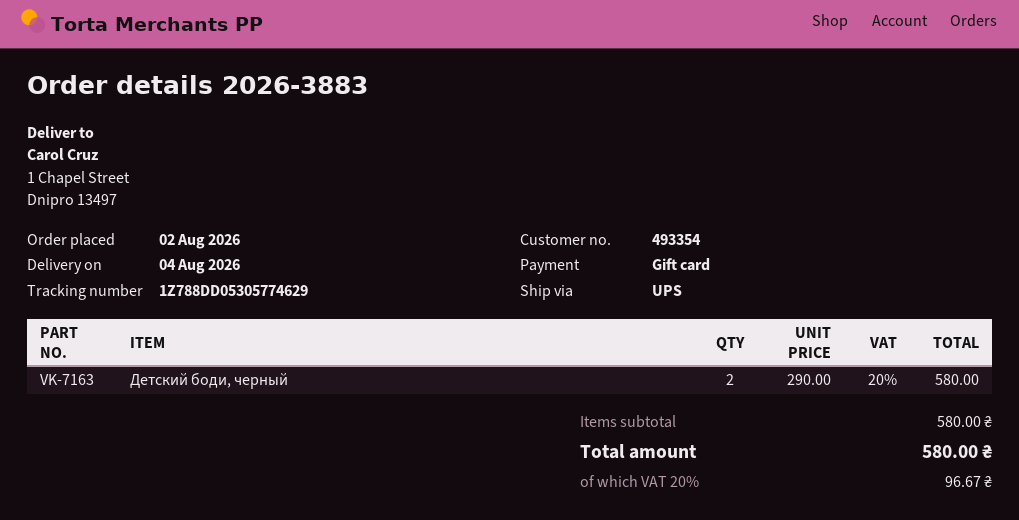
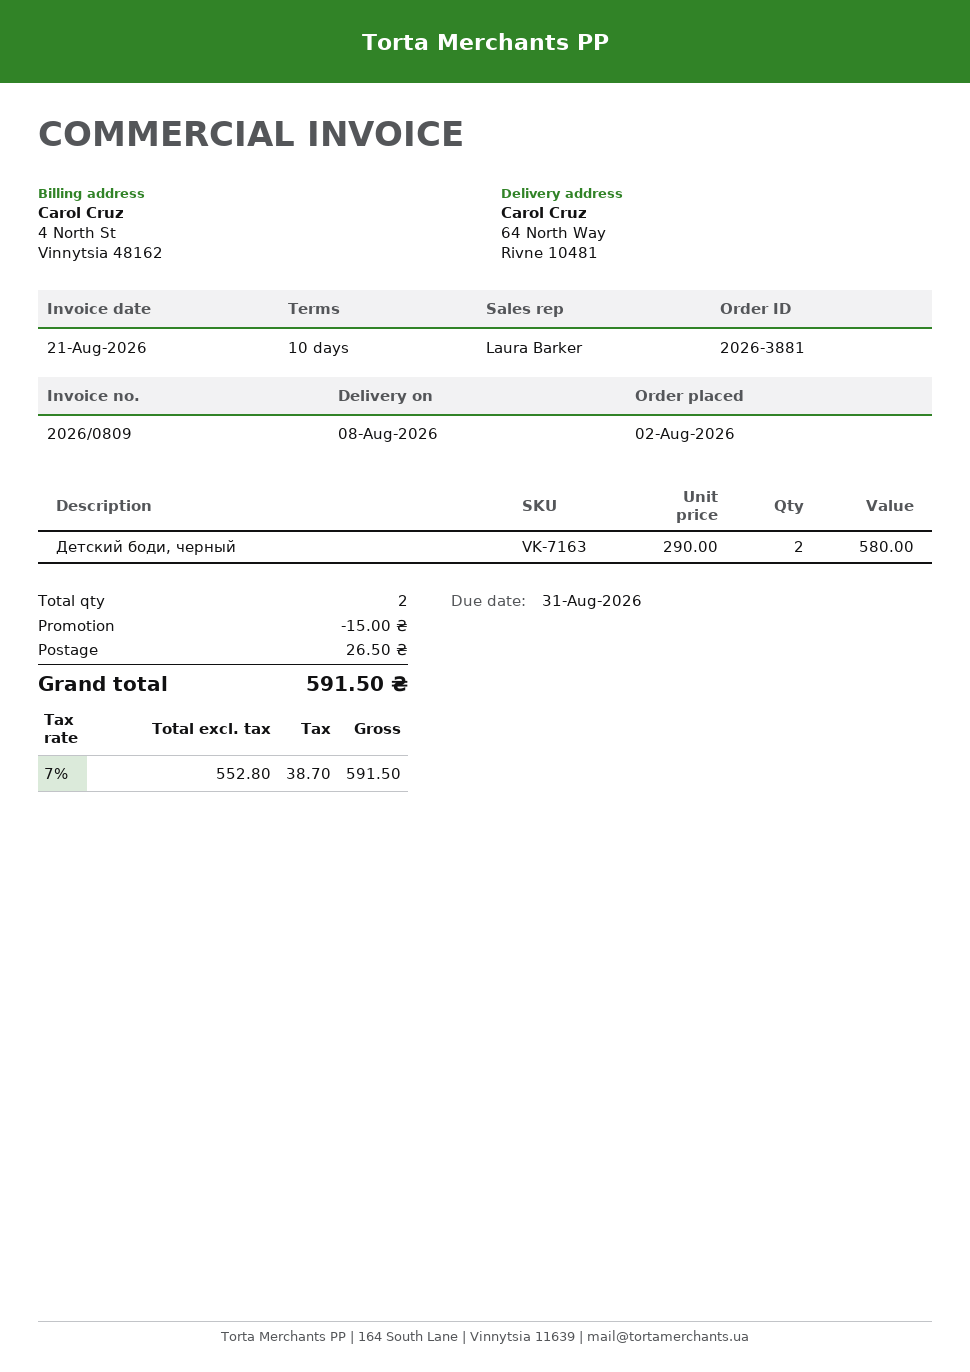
order number: 2026-3883 -> 2026-3881
delivery date: 2026-08-04 -> 2026-08-08
ship to: 1 Chapel Street, Dnipro 13497 -> 64 North Way, Rivne 10481
discount: none -> 15.00
shipping: none -> 26.50
tax: 20% = 96.67 -> 7% = 38.70
total: 580.00 -> 591.50

